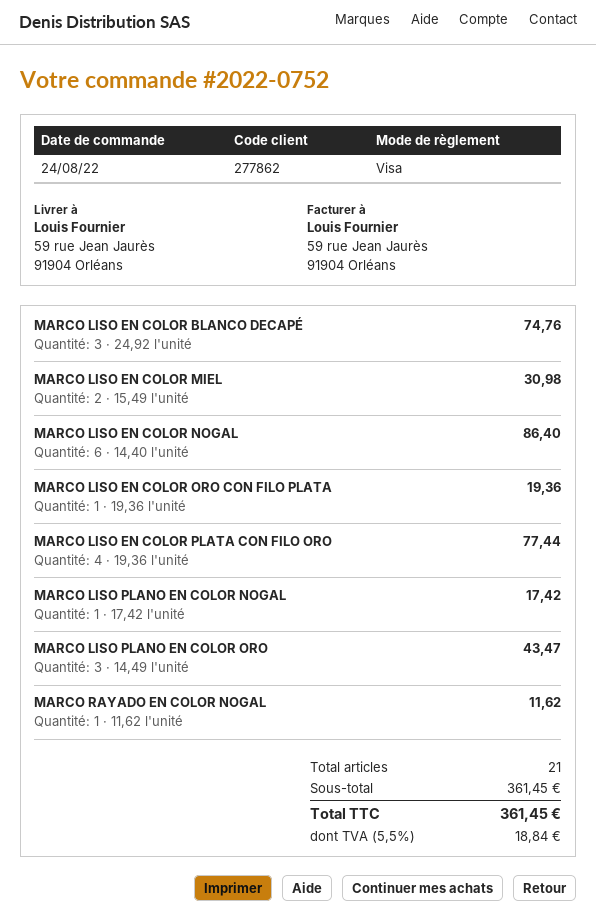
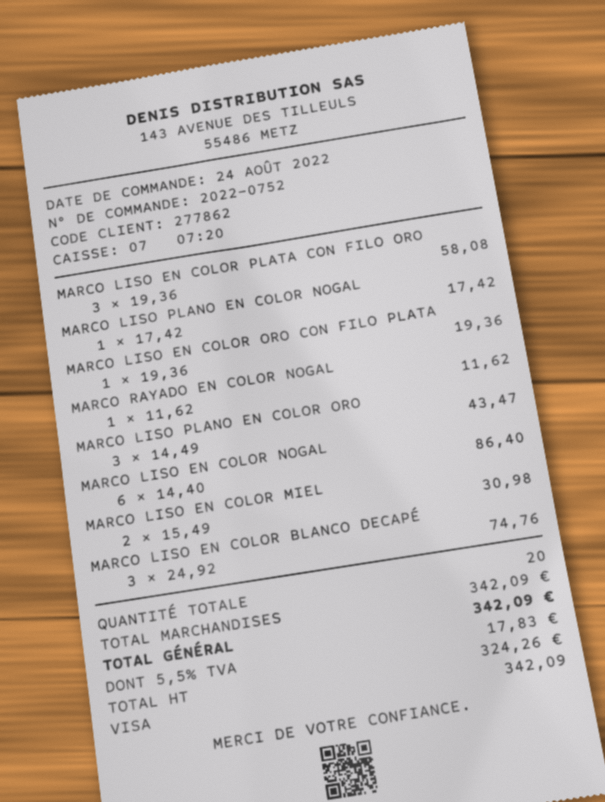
MARCO LISO EN COLOR PLATA CON FILO ORO: 4 x 19.36 = 77.44 -> 3 x 19.36 = 58.08
total quantity: 21 -> 20
subtotal: 361.45 -> 342.09
tax: 5.5% = 18.84 -> 5.5% = 17.83
total: 361.45 -> 342.09

